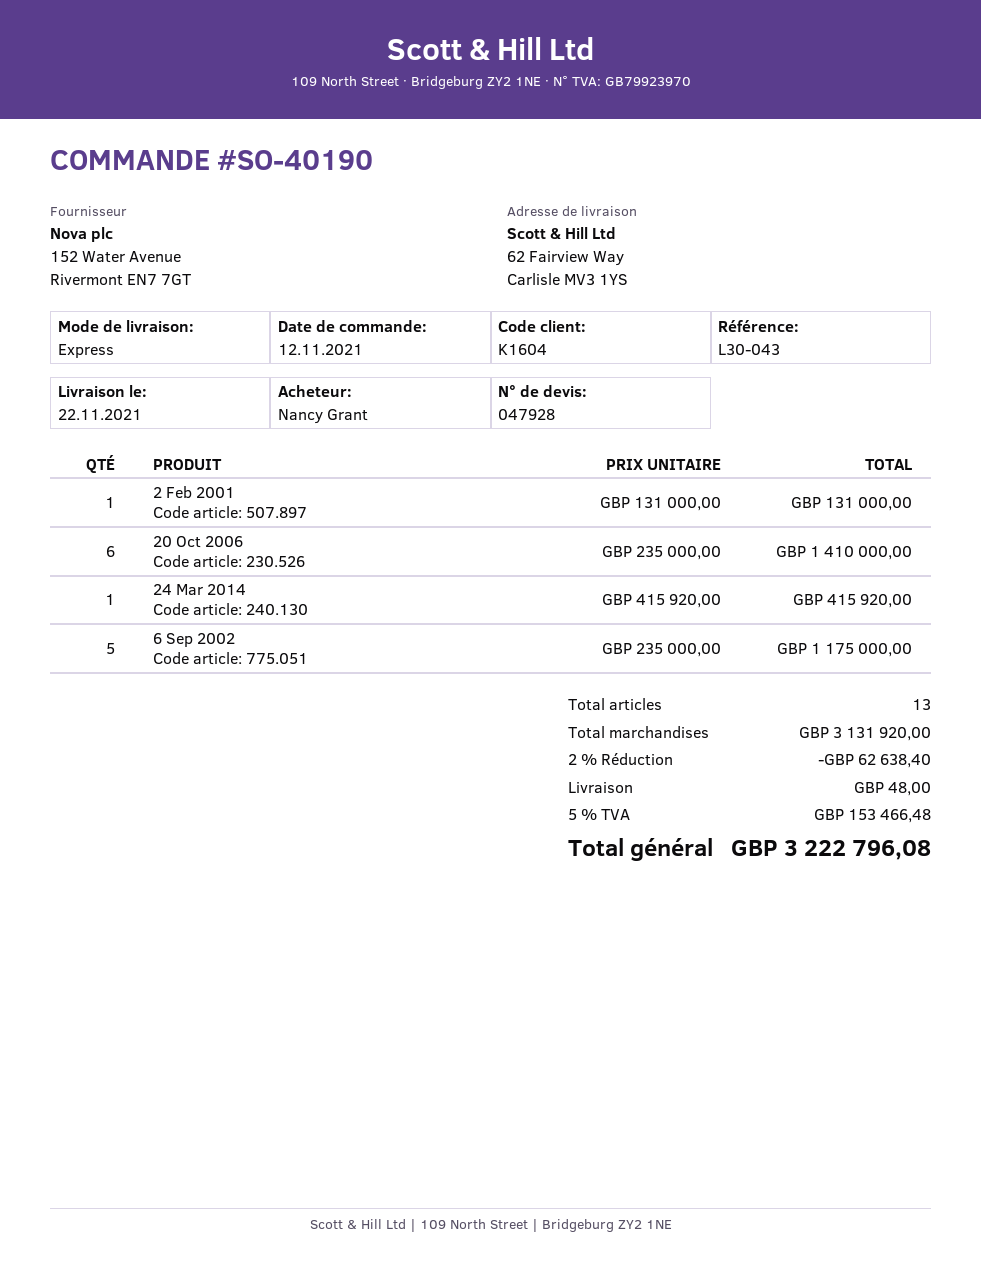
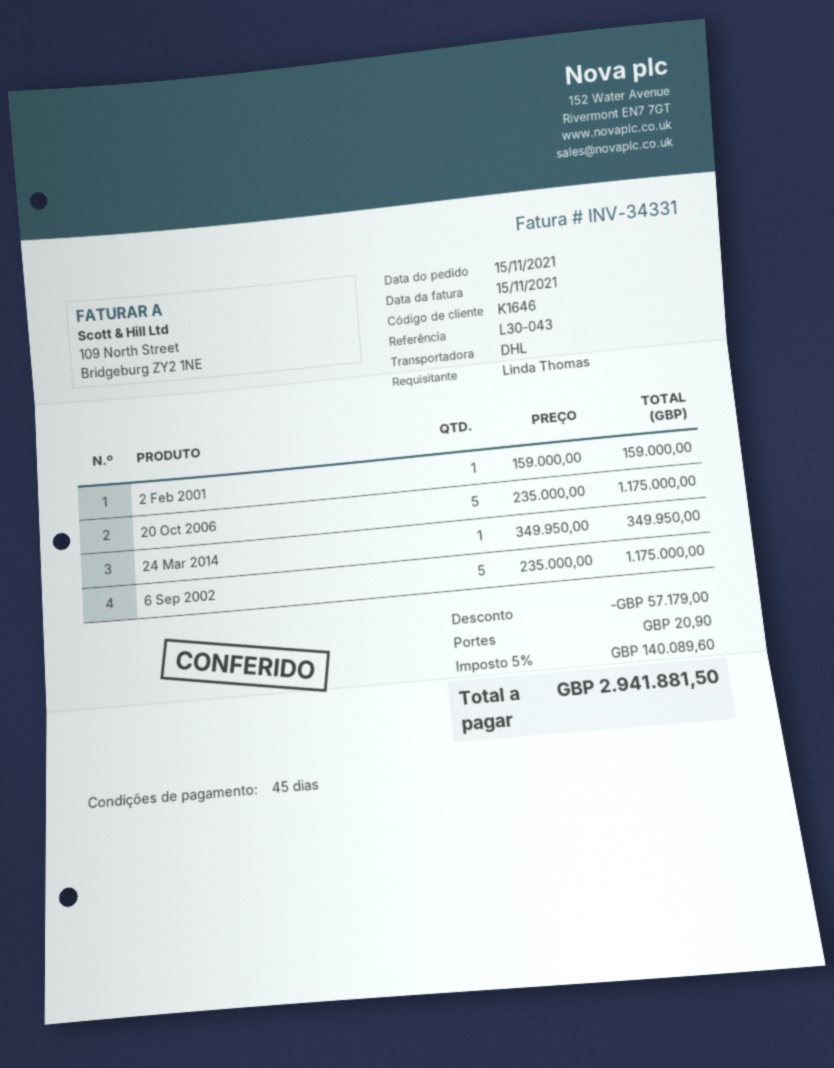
order date: 2021-11-12 -> 2021-11-15
customer number: K1604 -> K1646
ordered by: Nancy Grant -> Linda Thomas
shipping method: express -> DHL
2 Feb 2001: 1 x 131000.00 = 131000.00 -> 1 x 159000.00 = 159000.00
20 Oct 2006: 6 x 235000.00 = 1410000.00 -> 5 x 235000.00 = 1175000.00
24 Mar 2014: 1 x 415920.00 = 415920.00 -> 1 x 349950.00 = 349950.00
discount: 62638.40 -> 57179.00
shipping: 48.00 -> 20.90
tax: 5% = 153466.48 -> 5% = 140089.60
total: 3222796.08 -> 2941881.50

